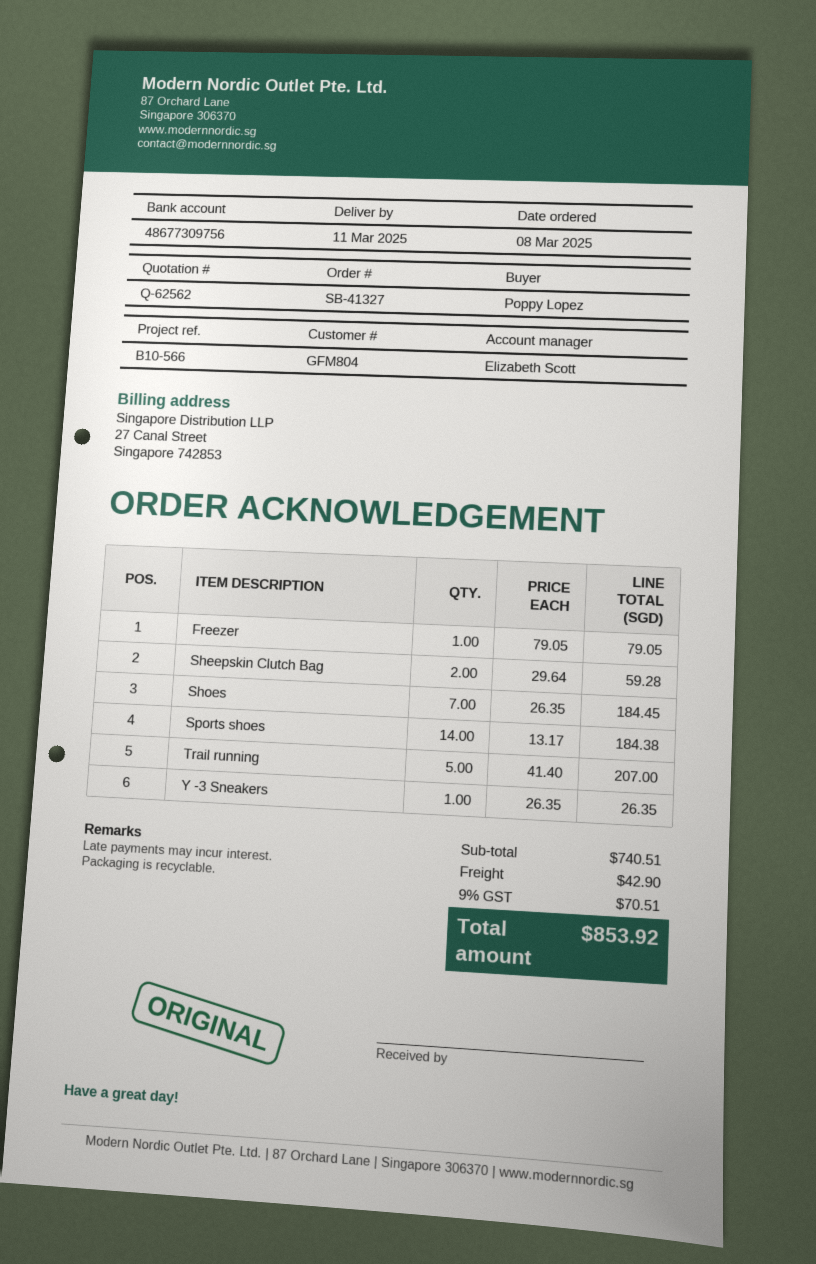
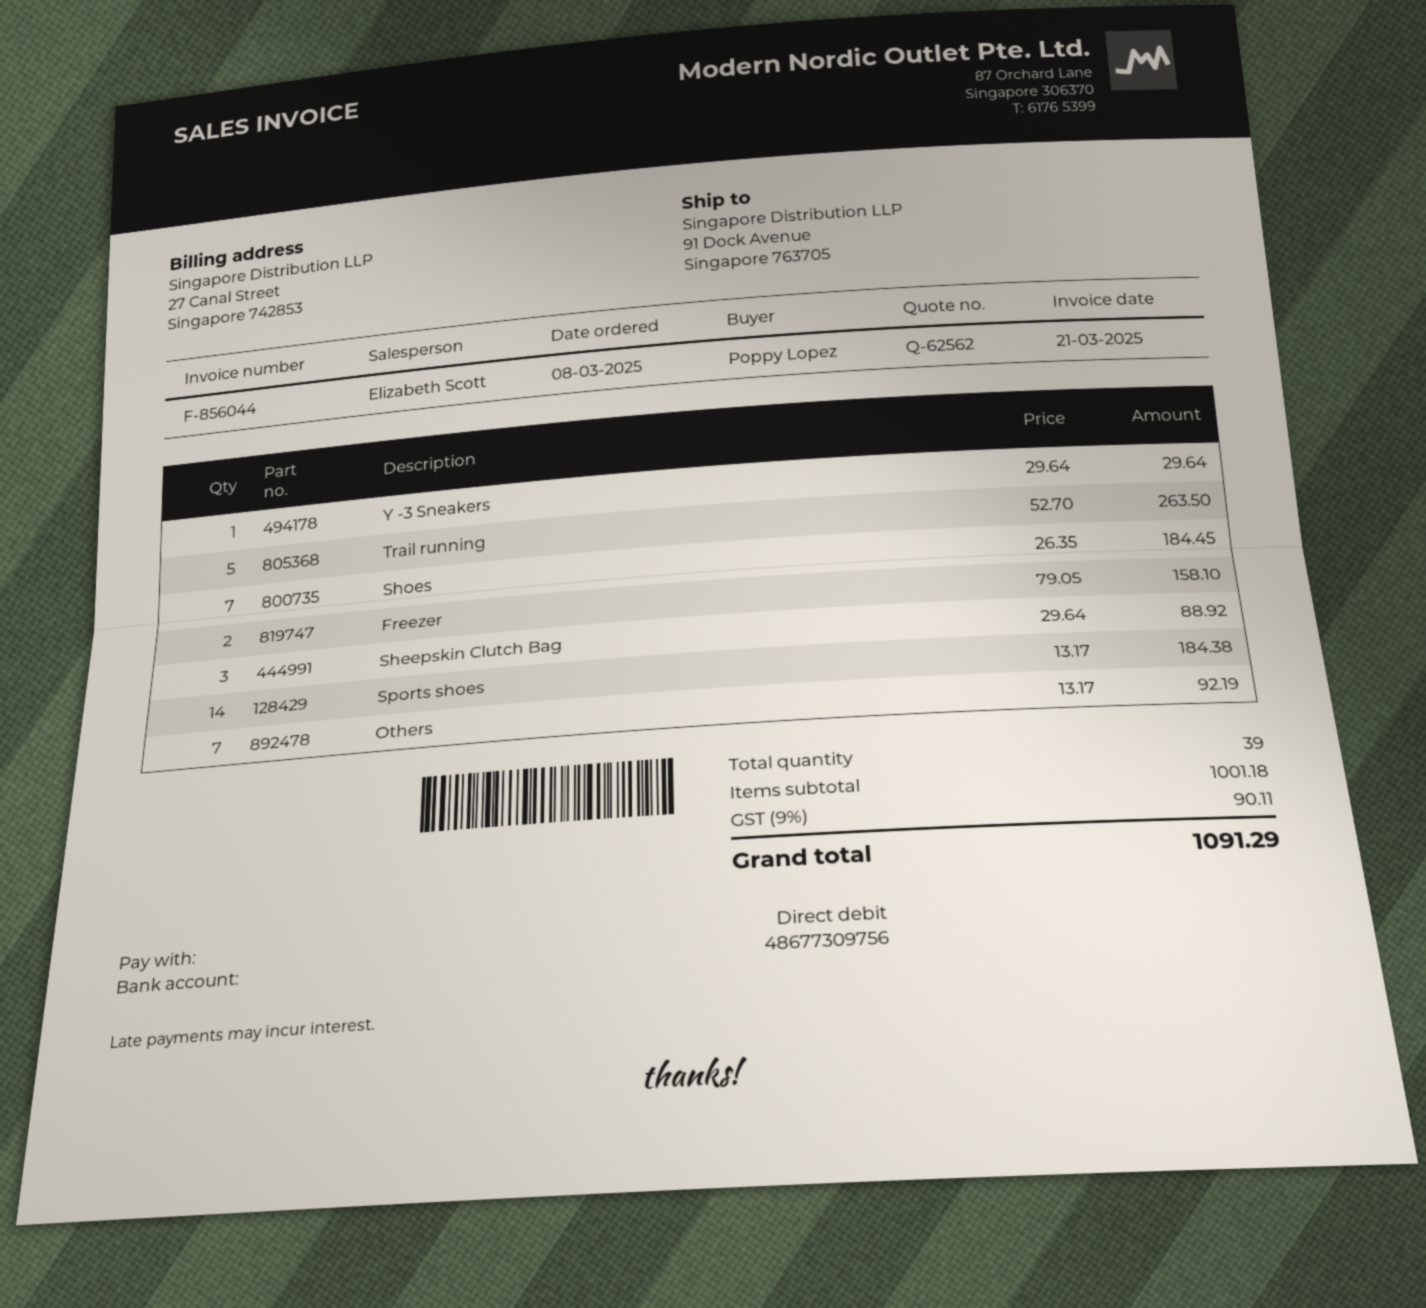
Freezer: 1 x 79.05 = 79.05 -> 2 x 79.05 = 158.10
Sheepskin Clutch Bag: 2 x 29.64 = 59.28 -> 3 x 29.64 = 88.92
Trail running: 5 x 41.40 = 207.00 -> 5 x 52.70 = 263.50
Y -3 Sneakers: 1 x 26.35 = 26.35 -> 1 x 29.64 = 29.64
Others: none -> 7 x 13.17 = 92.19
subtotal: 740.51 -> 1001.18
shipping: 42.90 -> none
tax: 9% = 70.51 -> 9% = 90.11
total: 853.92 -> 1091.29

